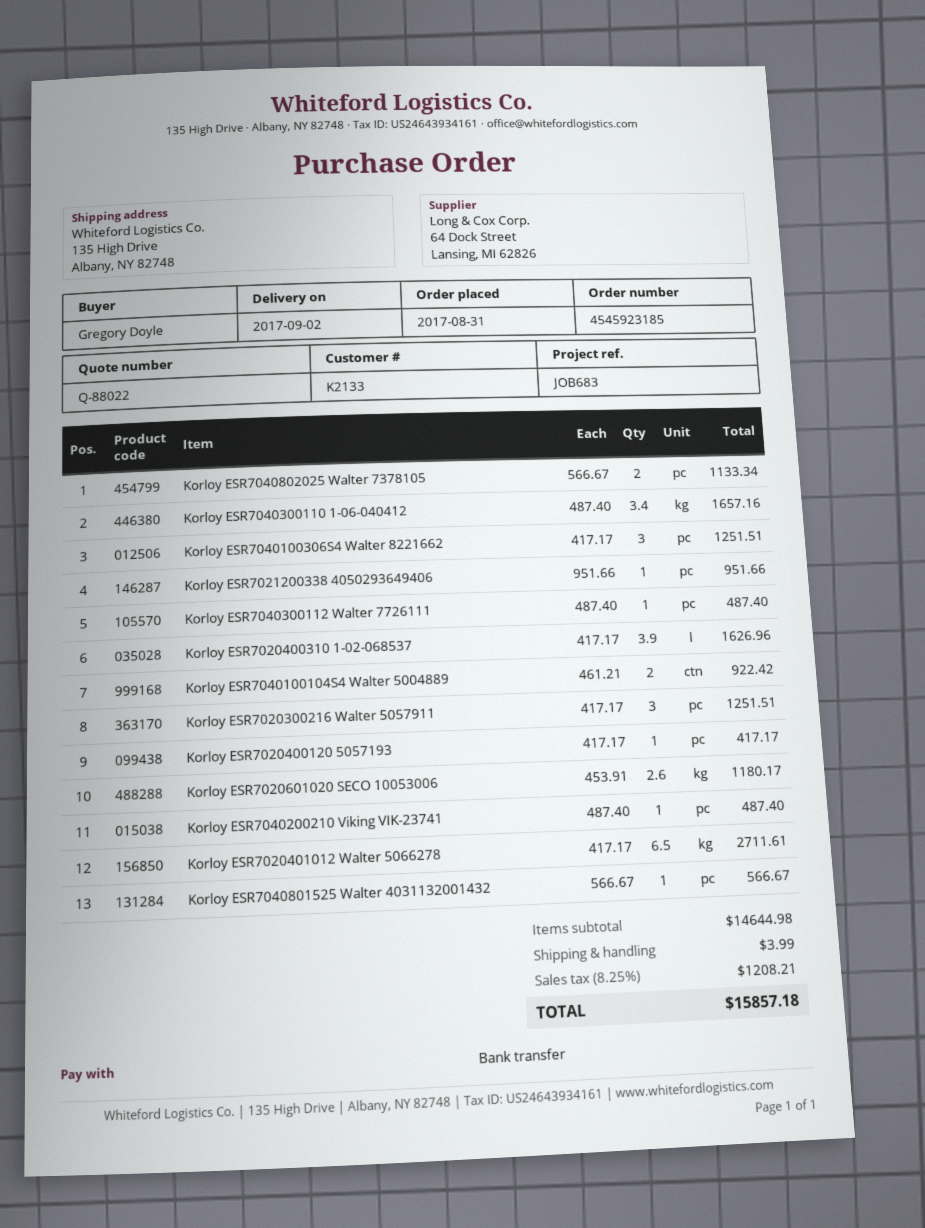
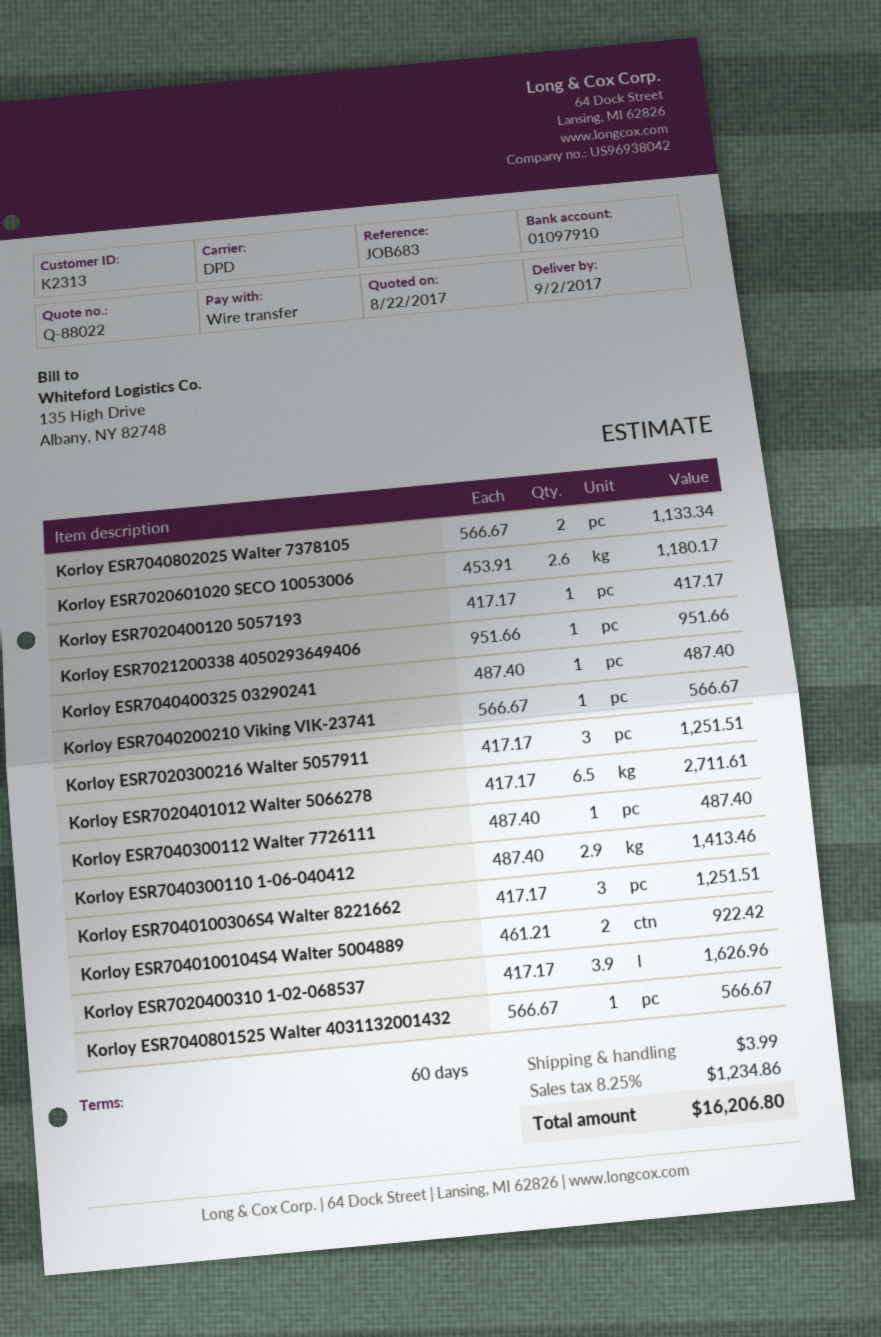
customer number: K2133 -> K2313
Korloy ESR7040300110 1-06-040412: 3.4 x 487.40 = 1657.16 -> 2.9 x 487.40 = 1413.46
Korloy ESR7040200210 Viking VIK-23741: 1 x 487.40 = 487.40 -> 1 x 566.67 = 566.67
Korloy ESR7040400325 03290241: none -> 1 x 487.40 = 487.40
tax: 8.25% = 1208.21 -> 8.25% = 1234.86
total: 15857.18 -> 16206.80

